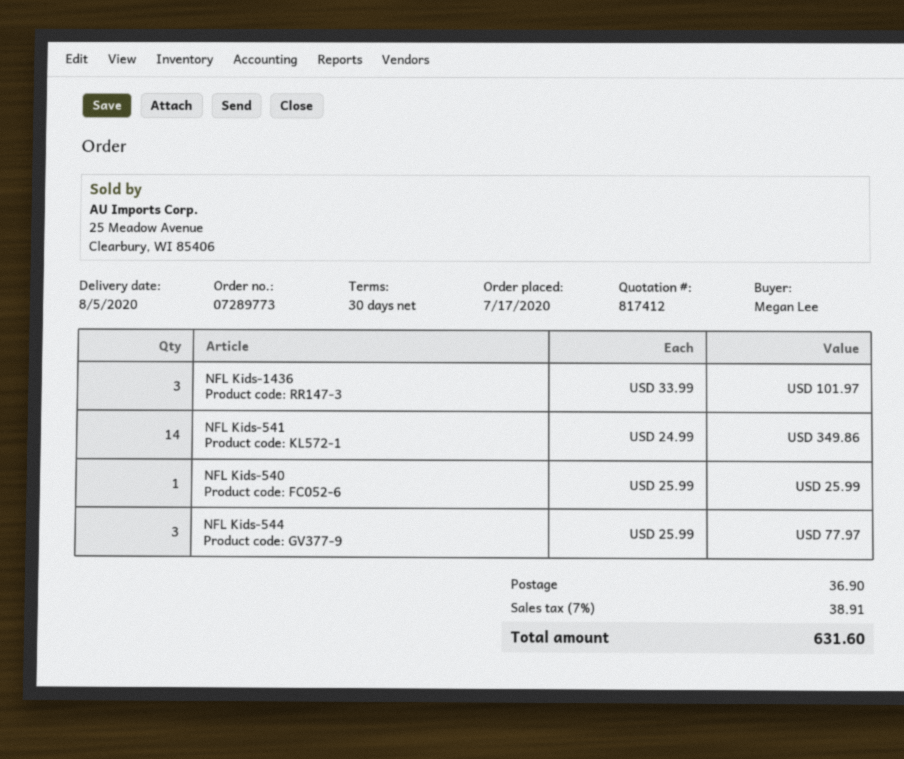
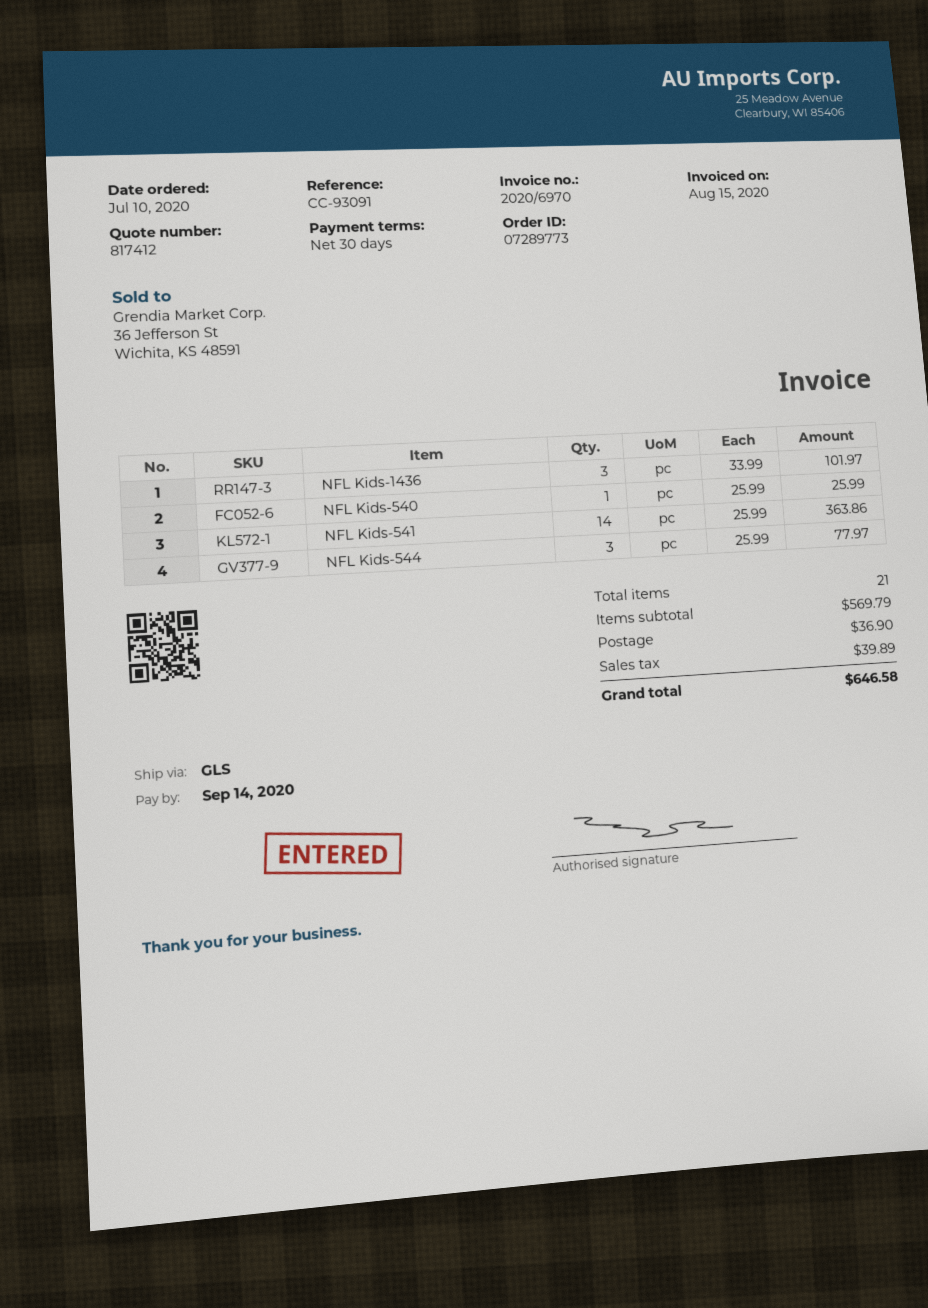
order date: 2020-07-17 -> 2020-07-10
NFL Kids-541: 14 x 24.99 = 349.86 -> 14 x 25.99 = 363.86
tax: 38.91 -> 39.89
total: 631.60 -> 646.58

